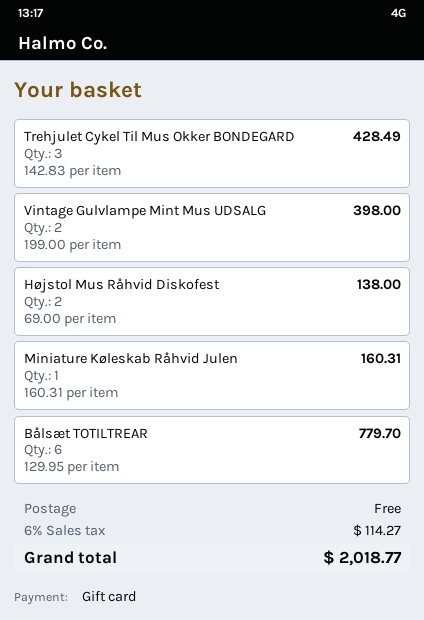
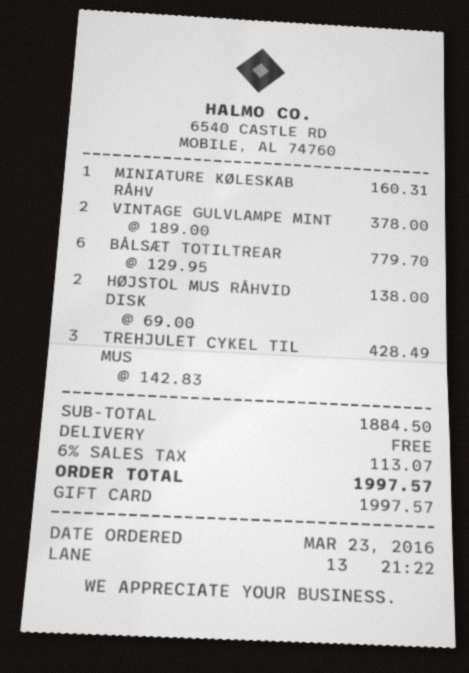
Vintage Gulvlampe Mint Mus UDSALG: 2 x 199.00 = 398.00 -> 2 x 189.00 = 378.00
tax: 6% = 114.27 -> 6% = 113.07
total: 2018.77 -> 1997.57

